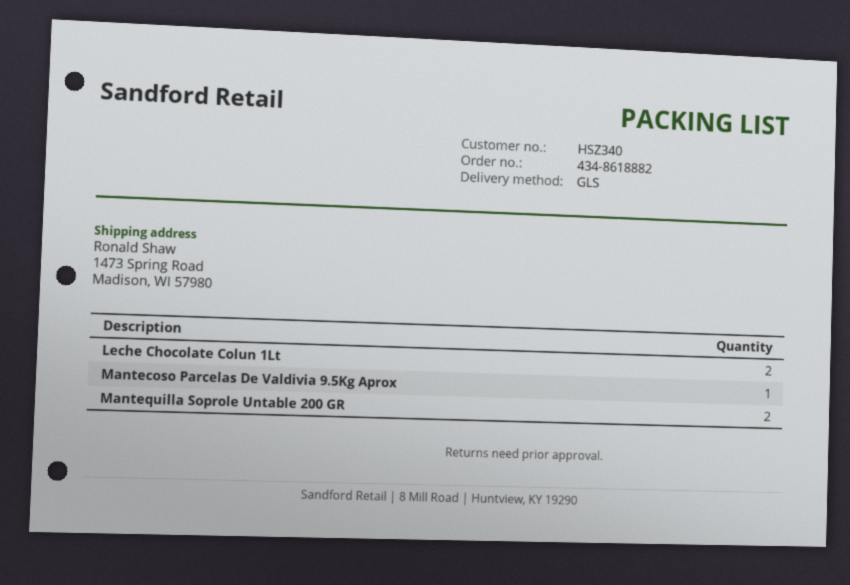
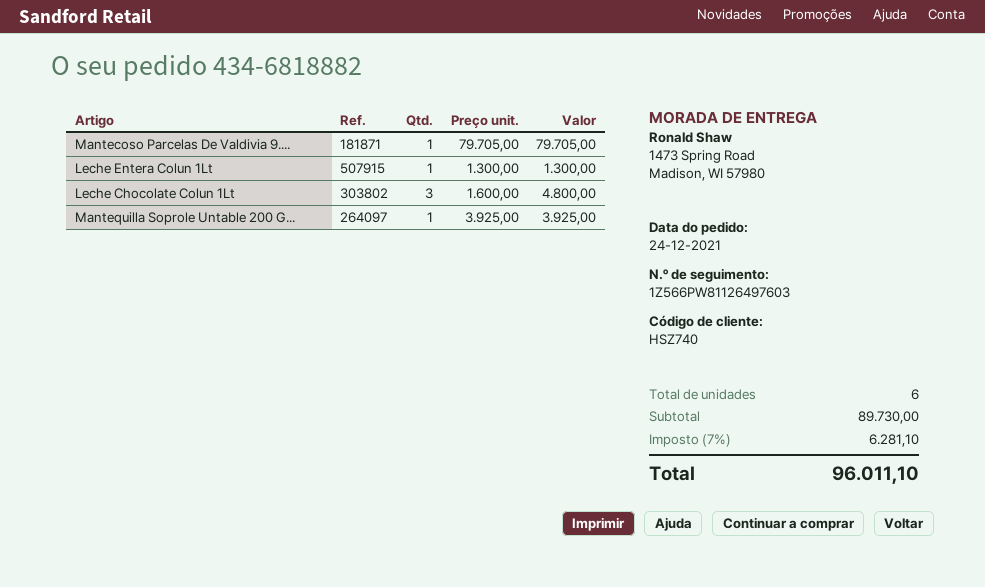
order number: 434-8618882 -> 434-6818882
customer number: HSZ340 -> HSZ740
Leche Chocolate Colun 1Lt: 2 -> 3
Mantequilla Soprole Untable 200 GR: 2 -> 1
Leche Entera Colun 1Lt: none -> 1

